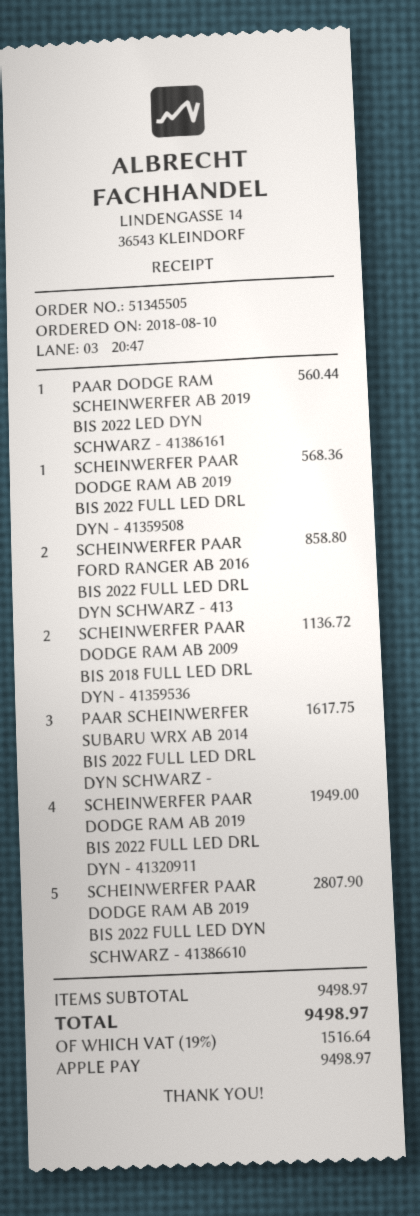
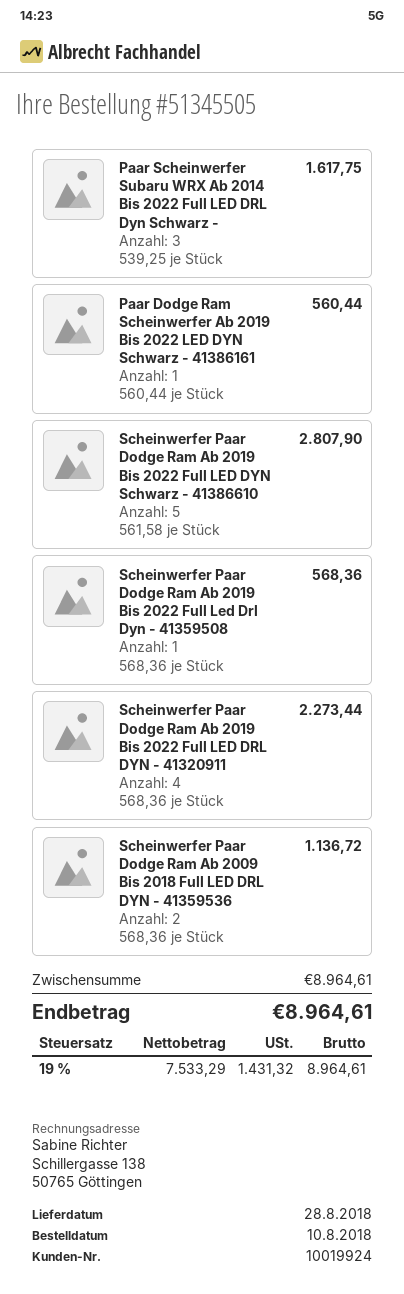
SCHEINWERFER PAAR FORD RANGER AB 2016 BIS 2022 FULL LED DRL DYN SCHWARZ - 413: 2 for 858.80 -> none
SCHEINWERFER PAAR DODGE RAM AB 2019 BIS 2022 FULL LED DRL DYN - 41320911: 4 for 1949.00 -> 4 for 2273.44
subtotal: 9498.97 -> 8964.61
tax: 19% = 1516.64 -> 19% = 1431.32
total: 9498.97 -> 8964.61

